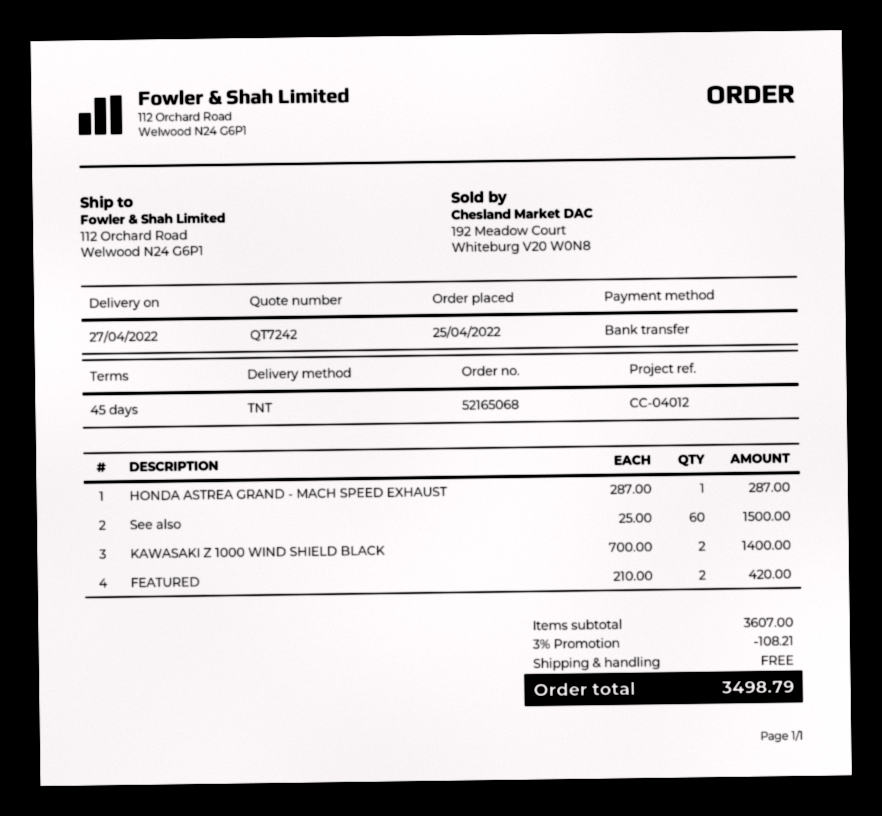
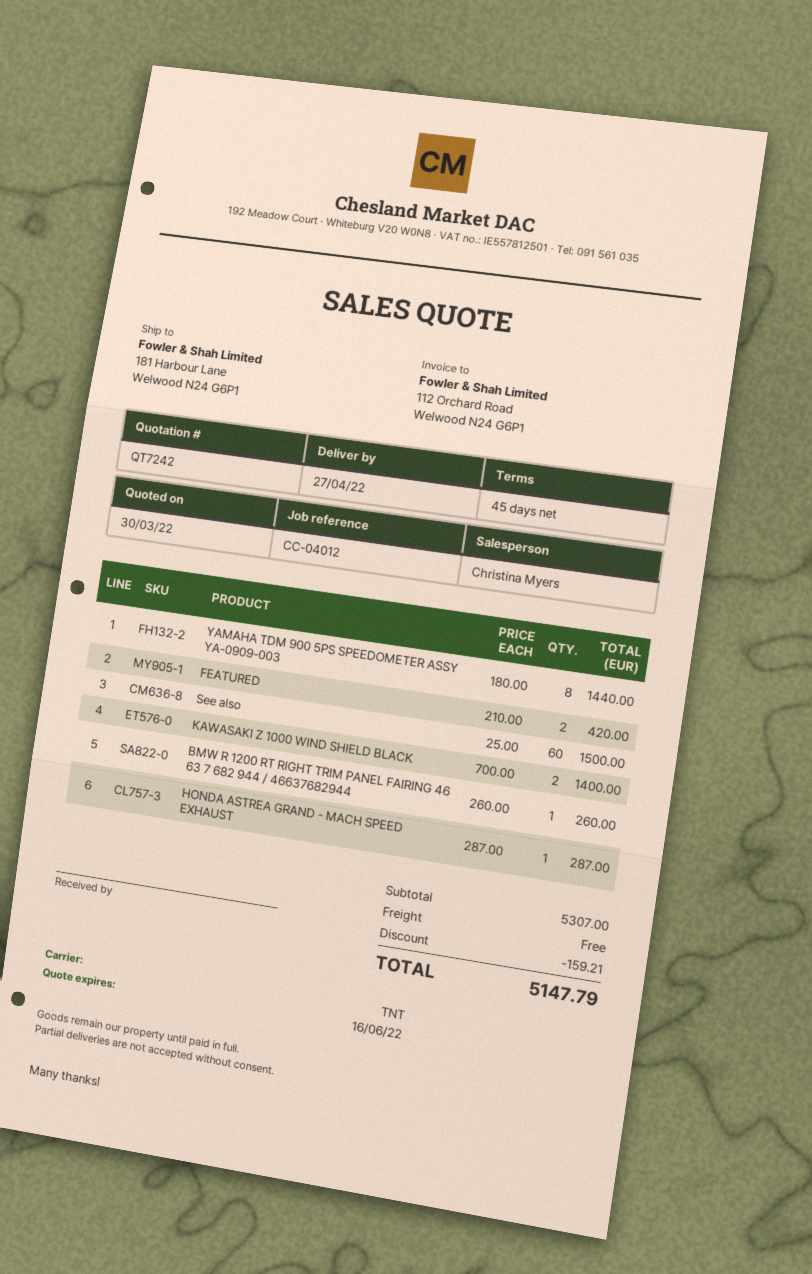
ship to: 112 Orchard Road, Welwood N24 G6P1 -> 181 Harbour Lane, Welwood N24 G6P1
YAMAHA TDM 900 5PS SPEEDOMETER ASSY YA-0909-003: none -> 8 x 180.00 = 1440.00
BMW R 1200 RT RIGHT TRIM PANEL FAIRING 46 63 7 682 944 / 46637682944: none -> 1 x 260.00 = 260.00
subtotal: 3607.00 -> 5307.00
discount: 108.21 -> 159.21
total: 3498.79 -> 5147.79

